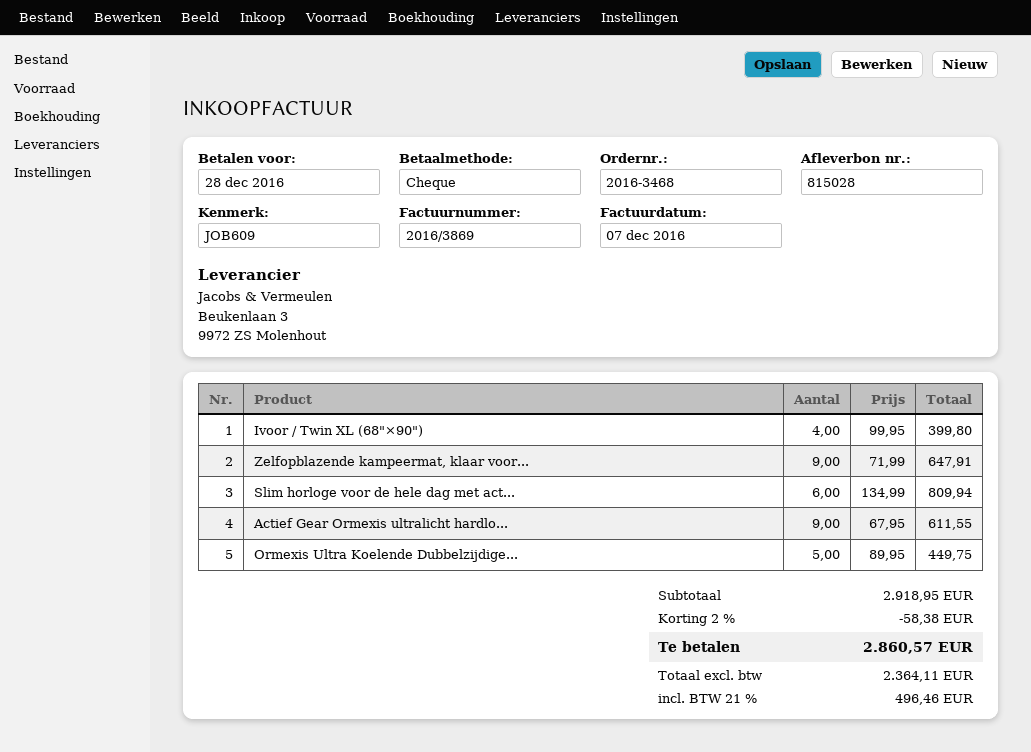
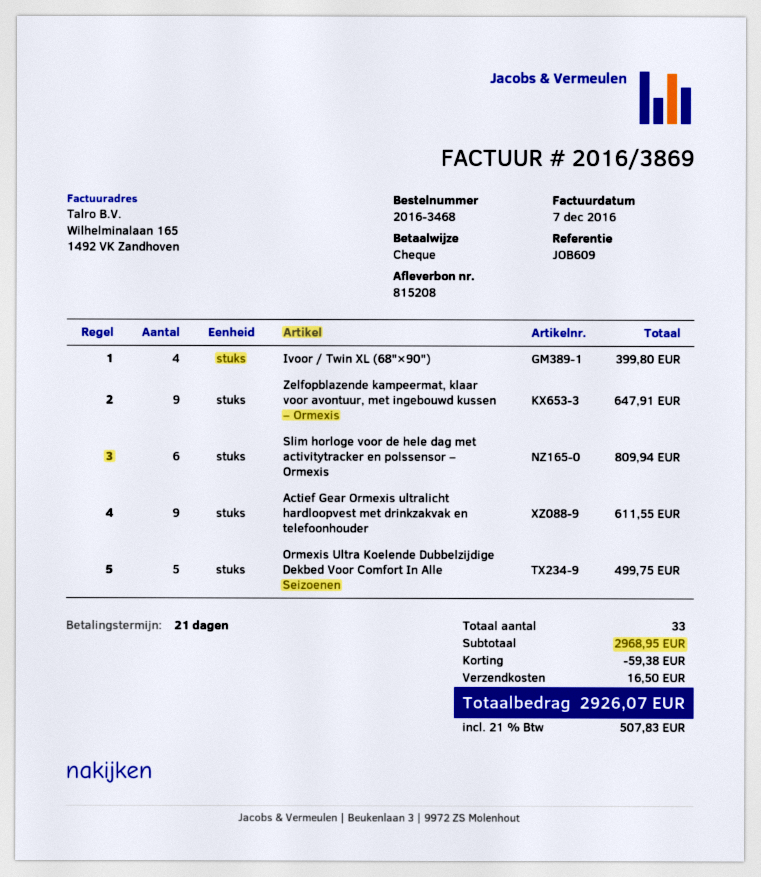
delivery note number: 815028 -> 815208
Ormexis Ultra Koelende Dubbelzijdige...: 5 for 449.75 -> 5 for 499.75
subtotal: 2918.95 -> 2968.95
discount: 58.38 -> 59.38
shipping: none -> 16.50
tax: 21% = 496.46 -> 21% = 507.83
total: 2860.57 -> 2926.07

